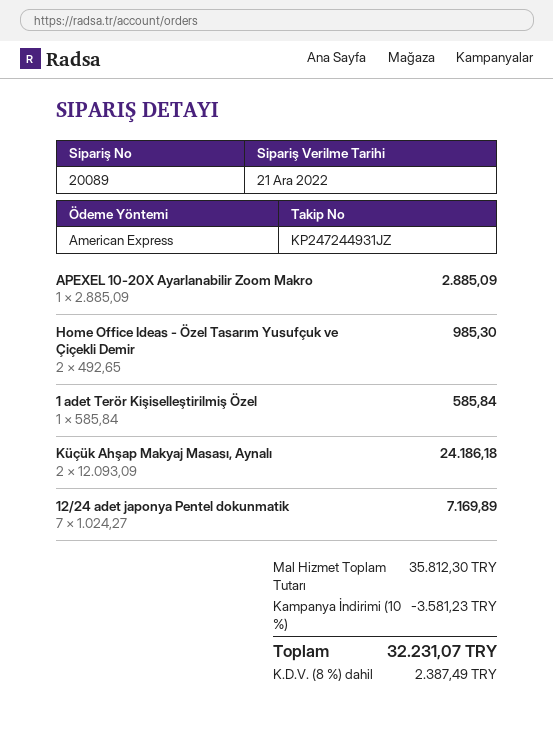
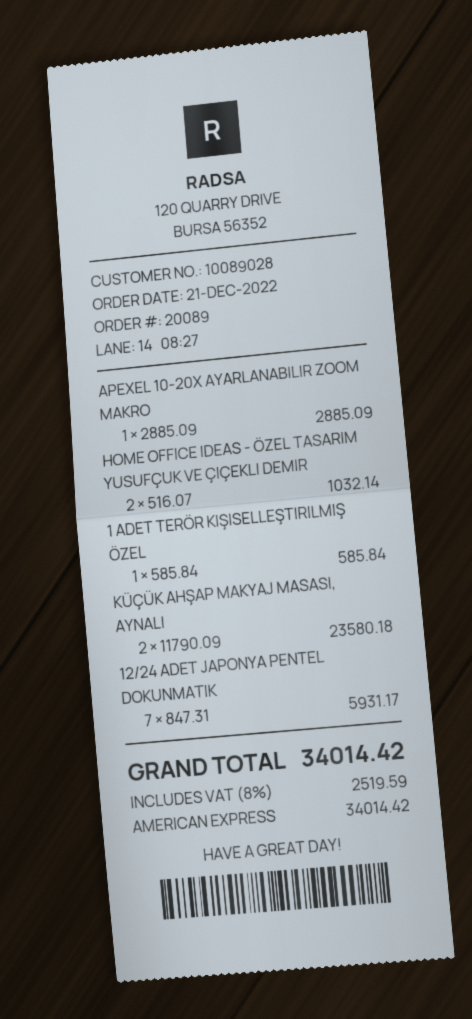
Home Office Ideas - Özel Tasarım Yusufçuk ve Çiçekli Demir: 2 x 492.65 = 985.30 -> 2 x 516.07 = 1032.14
Küçük Ahşap Makyaj Masası, Aynalı: 2 x 12093.09 = 24186.18 -> 2 x 11790.09 = 23580.18
12/24 adet japonya Pentel dokunmatik: 7 x 1024.27 = 7169.89 -> 7 x 847.31 = 5931.17
discount: 10% = 3581.23 -> none
tax: 8% = 2387.49 -> 8% = 2519.59
total: 32231.07 -> 34014.42

